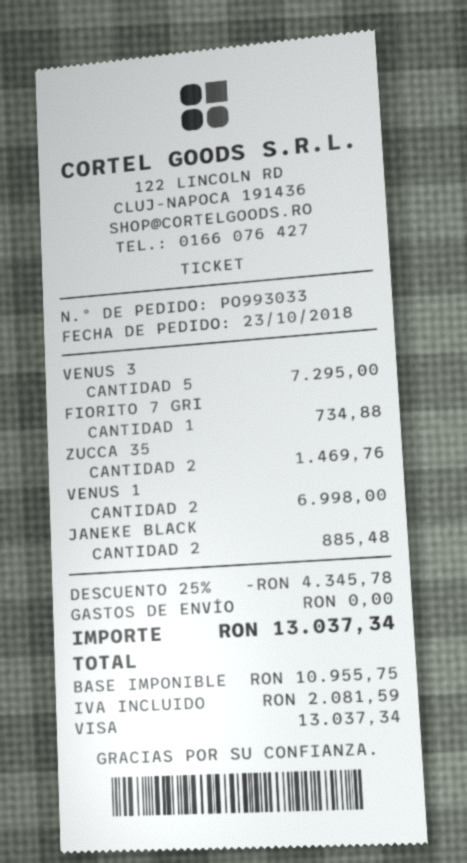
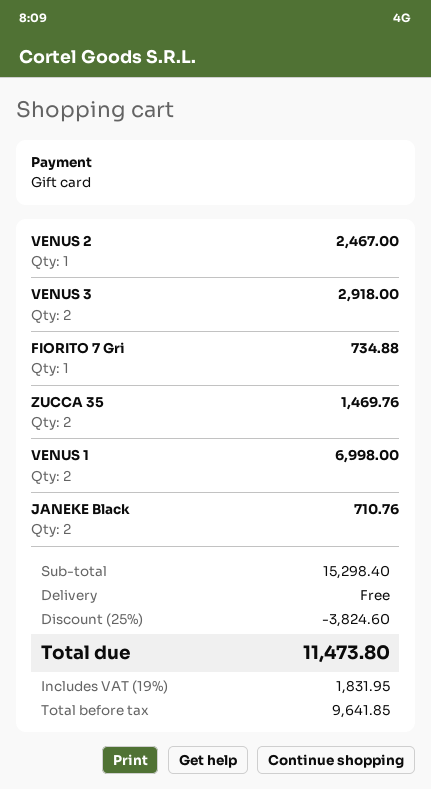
payment method: Visa -> gift card
VENUS 3: 5 for 7295.00 -> 2 for 2918.00
JANEKE BLACK: 2 for 885.48 -> 2 for 710.76
VENUS 2: none -> 1 for 2467.00
discount: 25% = 4345.78 -> 25% = 3824.60
net: 10955.75 -> 9641.85
tax: 2081.59 -> 1831.95
total: 13037.34 -> 11473.80

